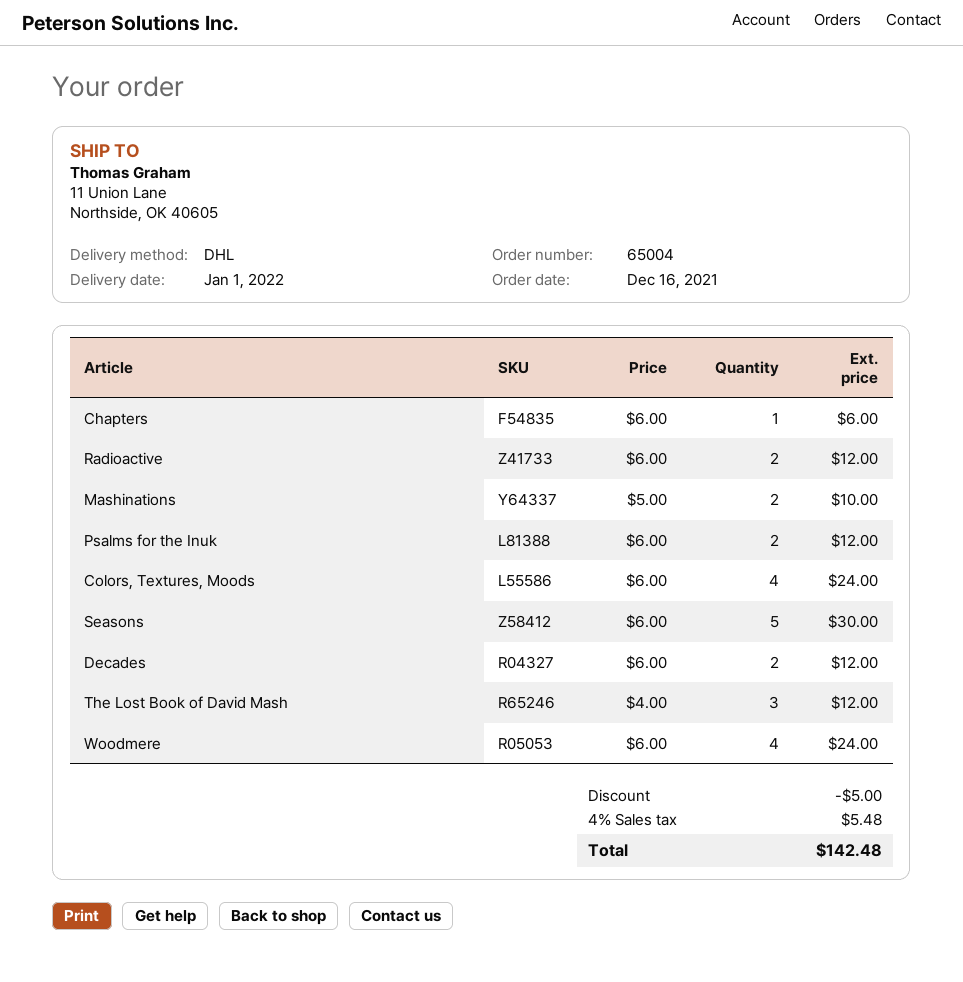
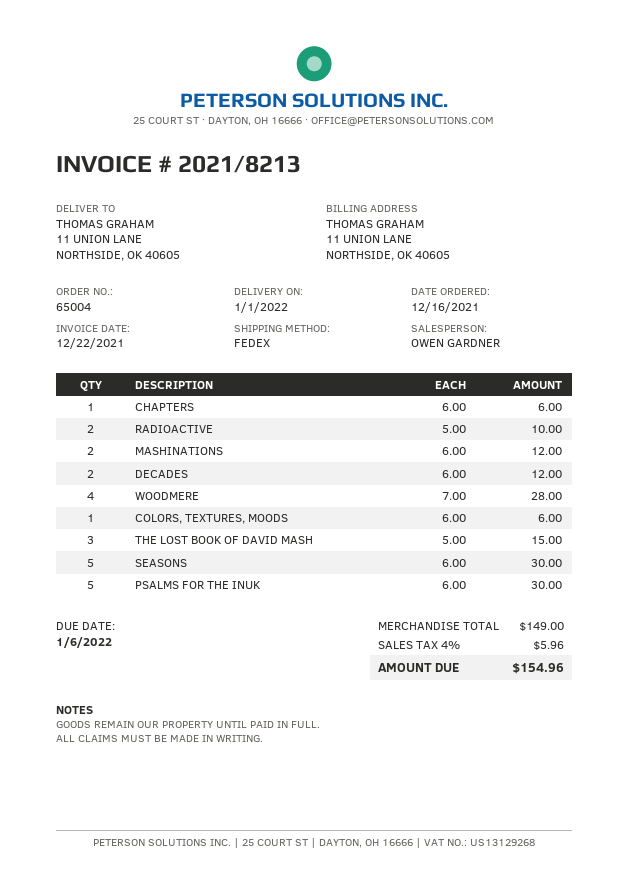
shipping method: DHL -> FedEx
Radioactive: 2 x 6.00 = 12.00 -> 2 x 5.00 = 10.00
Mashinations: 2 x 5.00 = 10.00 -> 2 x 6.00 = 12.00
Psalms for the Inuk: 2 x 6.00 = 12.00 -> 5 x 6.00 = 30.00
Colors, Textures, Moods: 4 x 6.00 = 24.00 -> 1 x 6.00 = 6.00
The Lost Book of David Mash: 3 x 4.00 = 12.00 -> 3 x 5.00 = 15.00
Woodmere: 4 x 6.00 = 24.00 -> 4 x 7.00 = 28.00
discount: 5.00 -> none
tax: 4% = 5.48 -> 4% = 5.96
total: 142.48 -> 154.96

